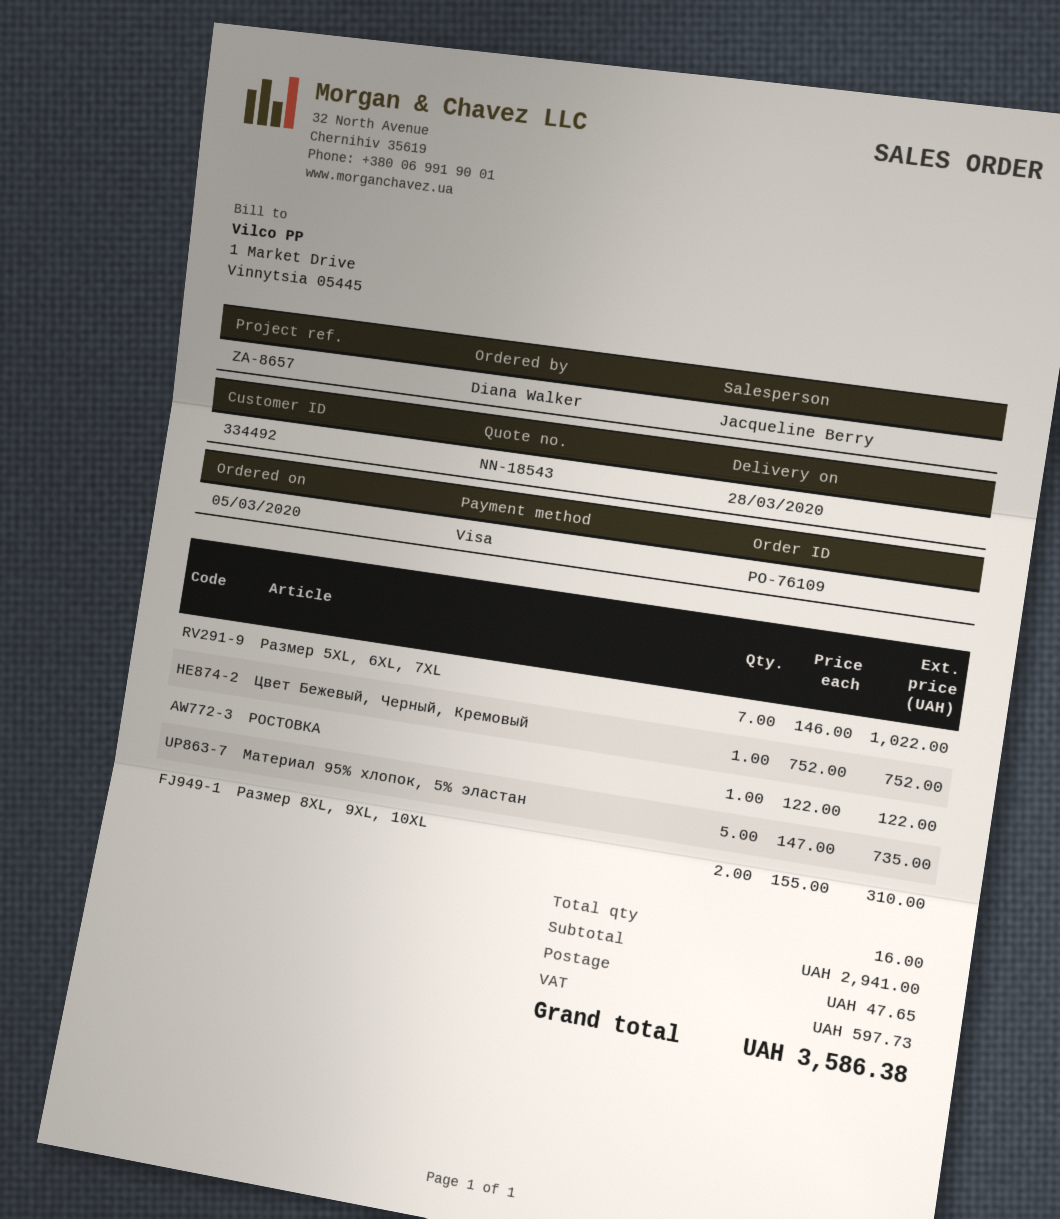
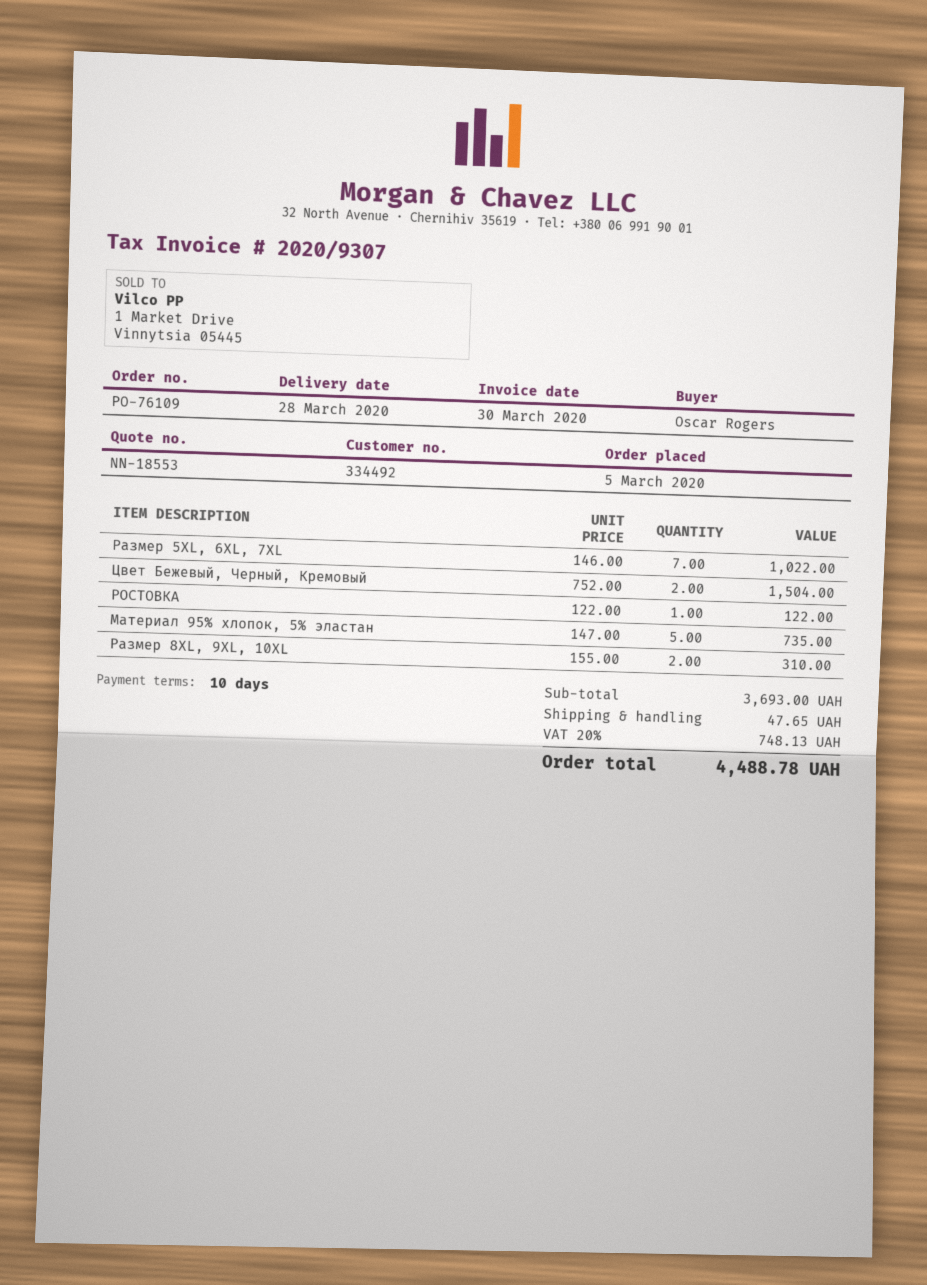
quote number: NN-18543 -> NN-18553
ordered by: Diana Walker -> Oscar Rogers
Цвет Бежевый, Черный, Кремовый: 1 x 752.00 = 752.00 -> 2 x 752.00 = 1504.00
subtotal: 2941.00 -> 3693.00
tax: 597.73 -> 748.13
total: 3586.38 -> 4488.78

